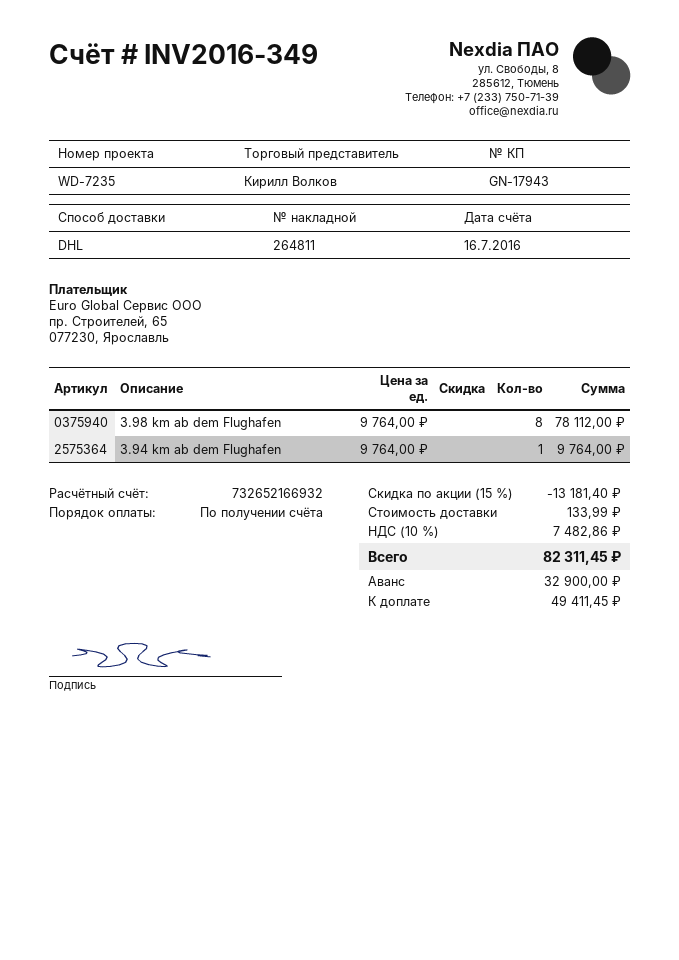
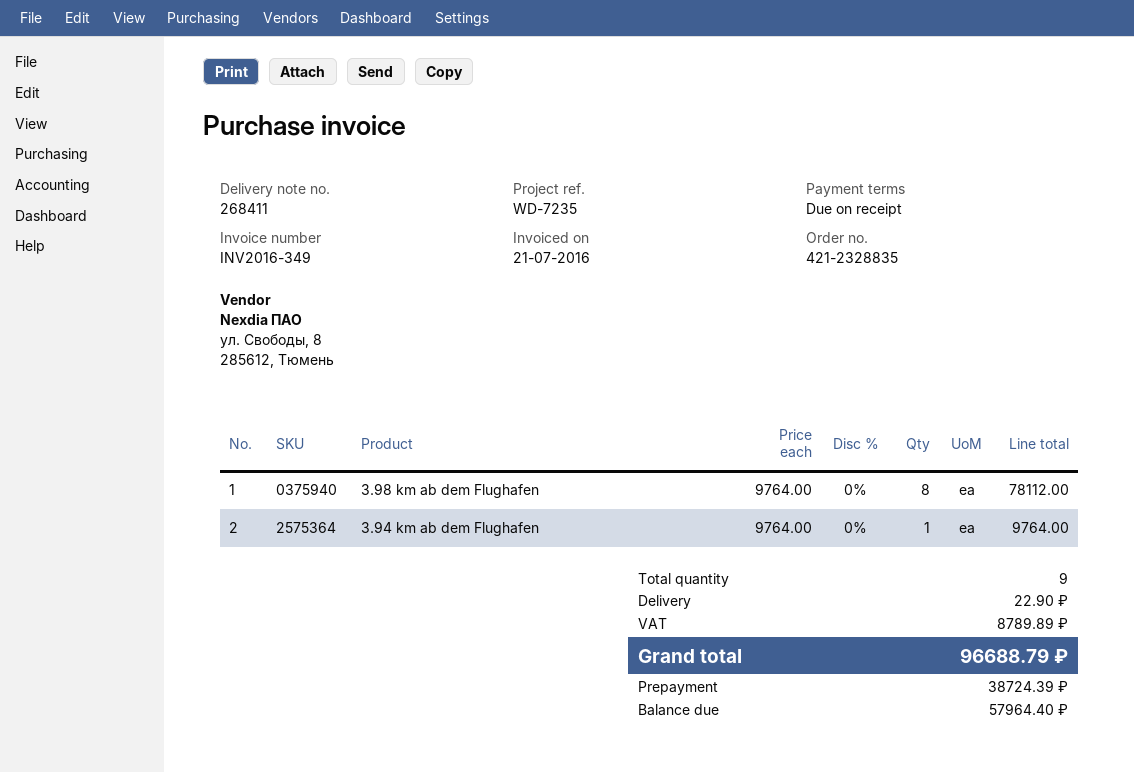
delivery note number: 264811 -> 268411
invoice date: 2016-07-16 -> 2016-07-21
discount: 15% = 13181.40 -> none
shipping: 133.99 -> 22.90
tax: 7482.86 -> 8789.89
total: 82311.45 -> 96688.79
deposit: 32900.00 -> 38724.39
balance: 49411.45 -> 57964.40

